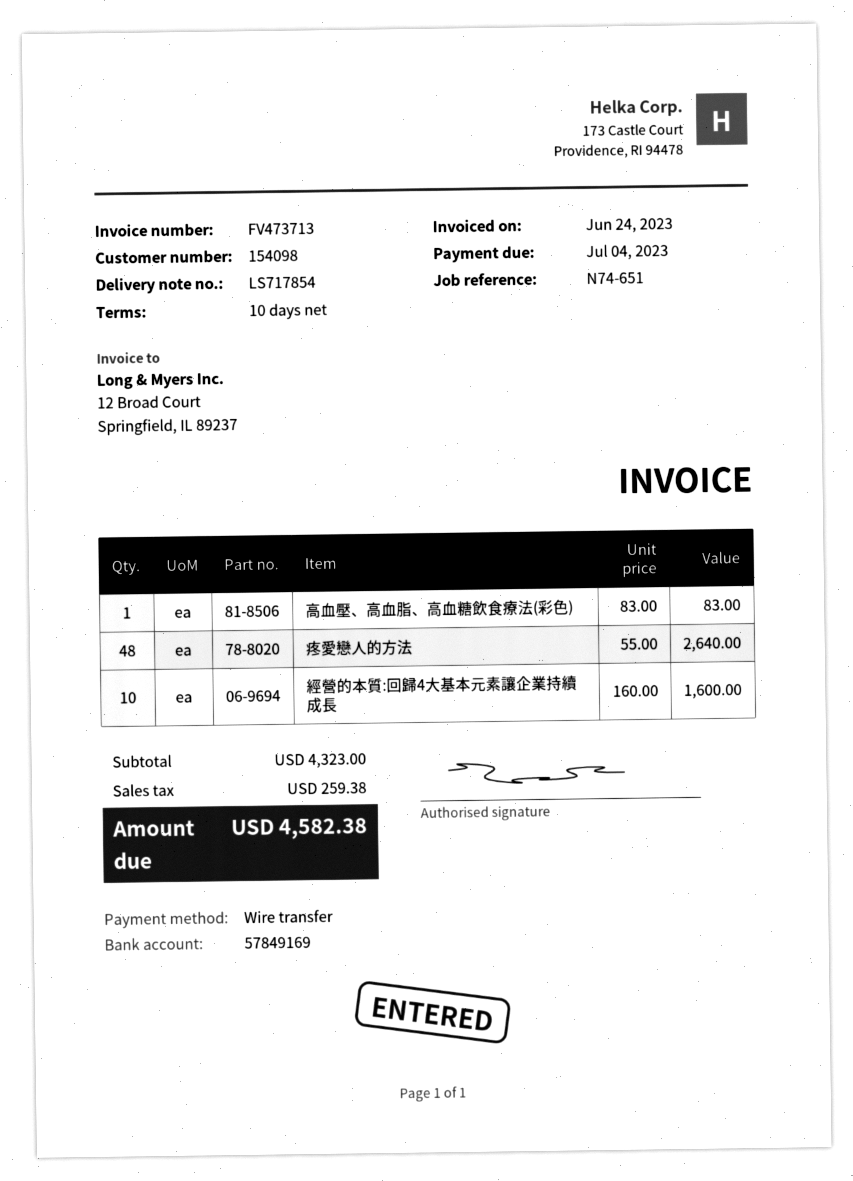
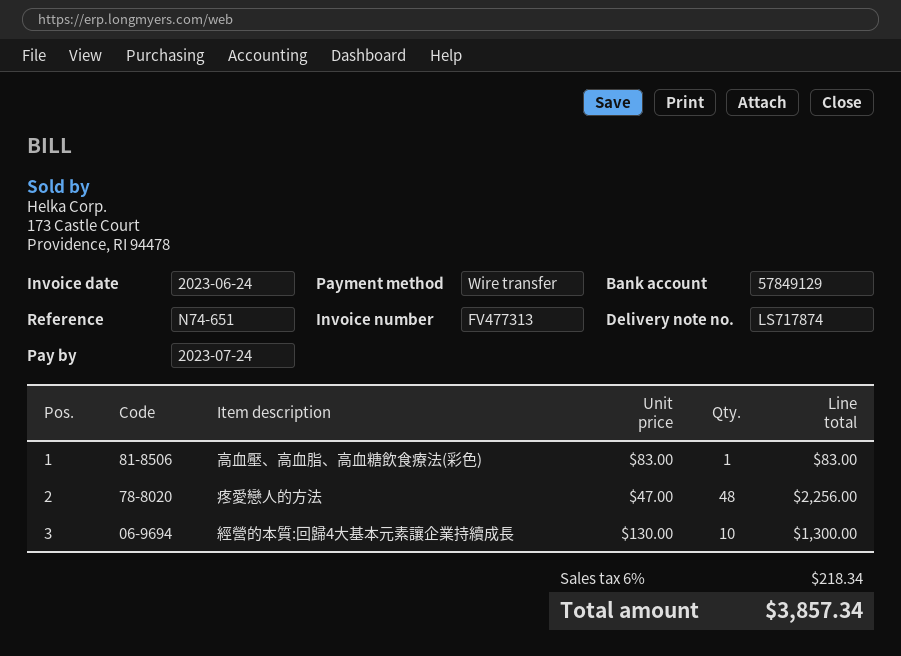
delivery note number: LS717854 -> LS717874
invoice number: FV473713 -> FV477313
due date: 2023-07-04 -> 2023-07-24
bank account: 57849169 -> 57849129
疼愛戀人的方法: 48 x 55.00 = 2640.00 -> 48 x 47.00 = 2256.00
經營的本質:回歸4大基本元素讓企業持續成長: 10 x 160.00 = 1600.00 -> 10 x 130.00 = 1300.00
tax: 259.38 -> 218.34
total: 4582.38 -> 3857.34

